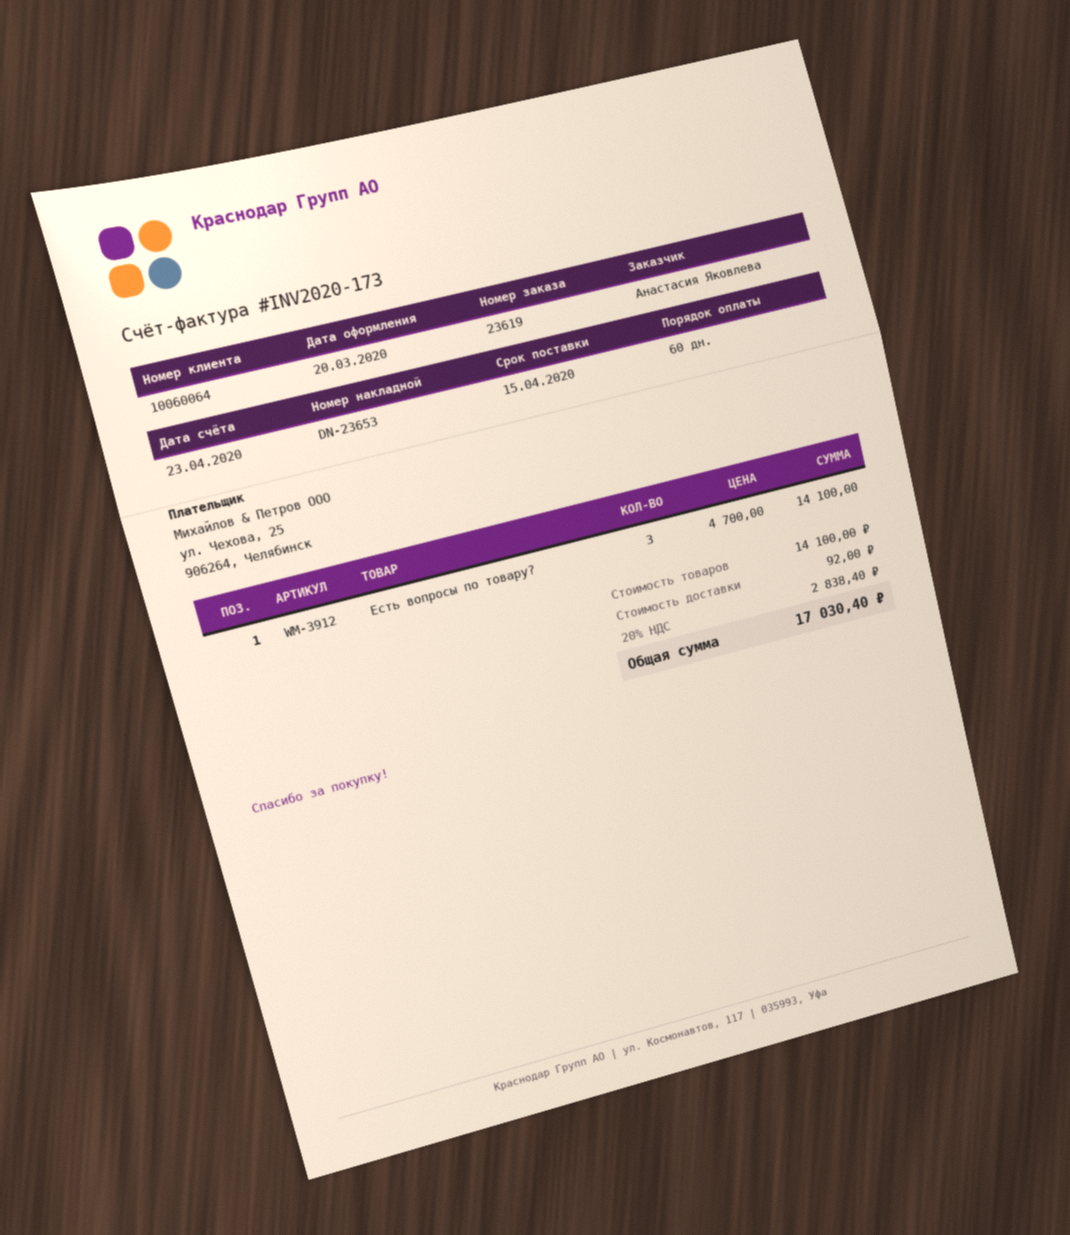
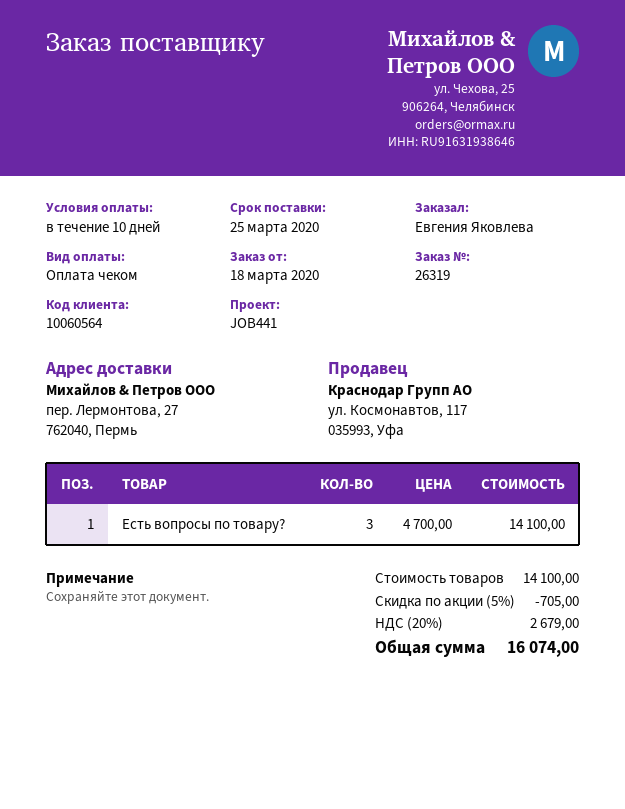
order number: 23619 -> 26319
order date: 2020-03-20 -> 2020-03-18
delivery date: 2020-04-15 -> 2020-03-25
payment terms: 60 days -> 10 days
customer number: 10060064 -> 10060564
ordered by: Анастасия Яковлева -> Евгения Яковлева
discount: none -> 5% = 705.00
shipping: 92.00 -> none
tax: 20% = 2838.40 -> 20% = 2679.00
total: 17030.40 -> 16074.00

